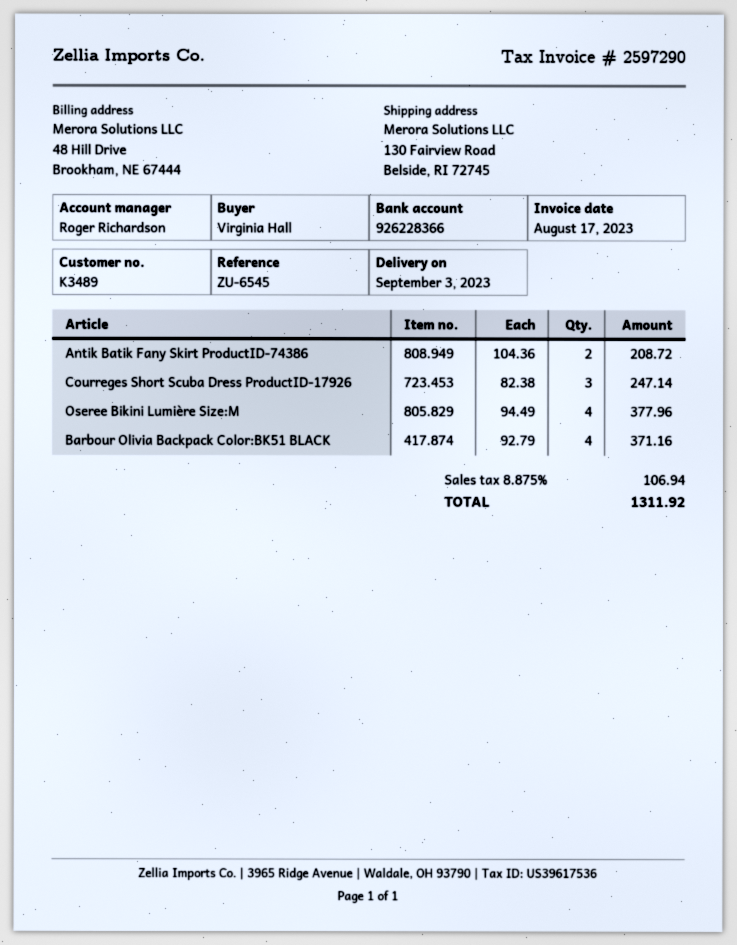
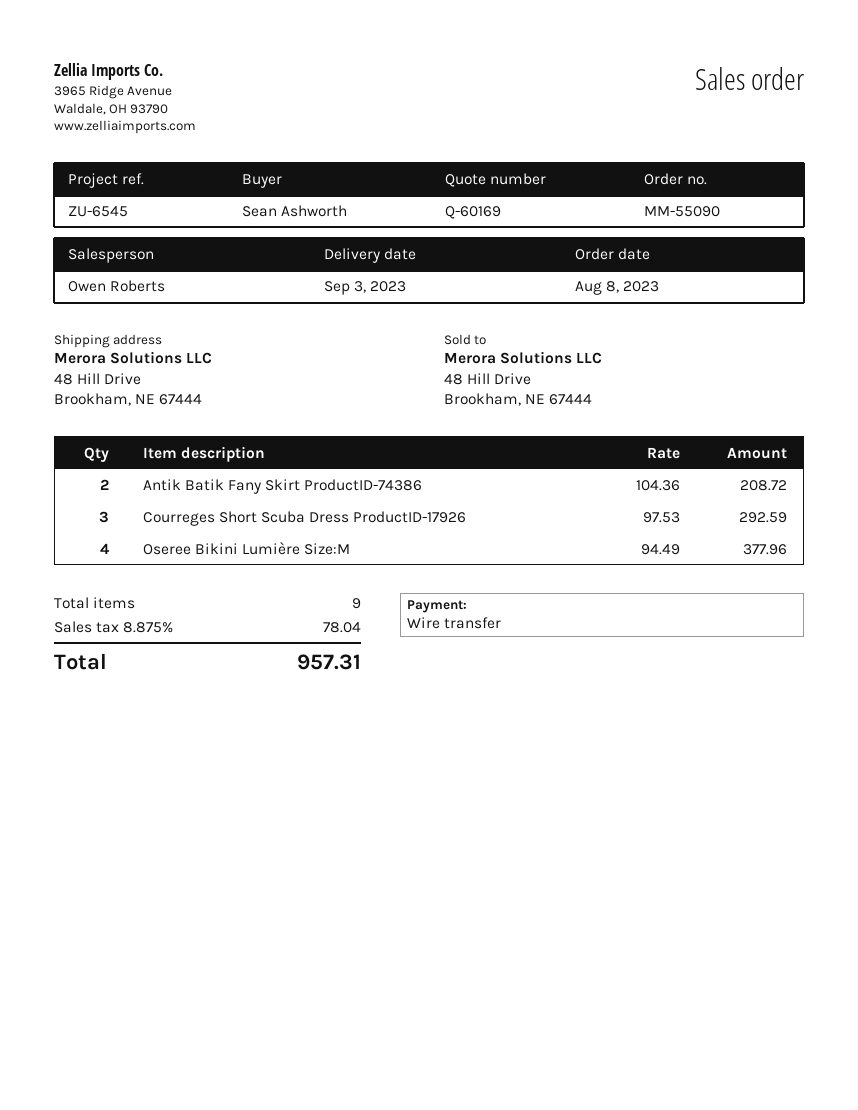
ordered by: Virginia Hall -> Sean Ashworth
sales rep: Roger Richardson -> Owen Roberts
ship to: 130 Fairview Road, Belside, RI 72745 -> 48 Hill Drive, Brookham, NE 67444
Courreges Short Scuba Dress ProductID-17926: 3 x 82.38 = 247.14 -> 3 x 97.53 = 292.59
Barbour Olivia Backpack Color:BK51 BLACK: 4 x 92.79 = 371.16 -> none
tax: 8.875% = 106.94 -> 8.875% = 78.04
total: 1311.92 -> 957.31

